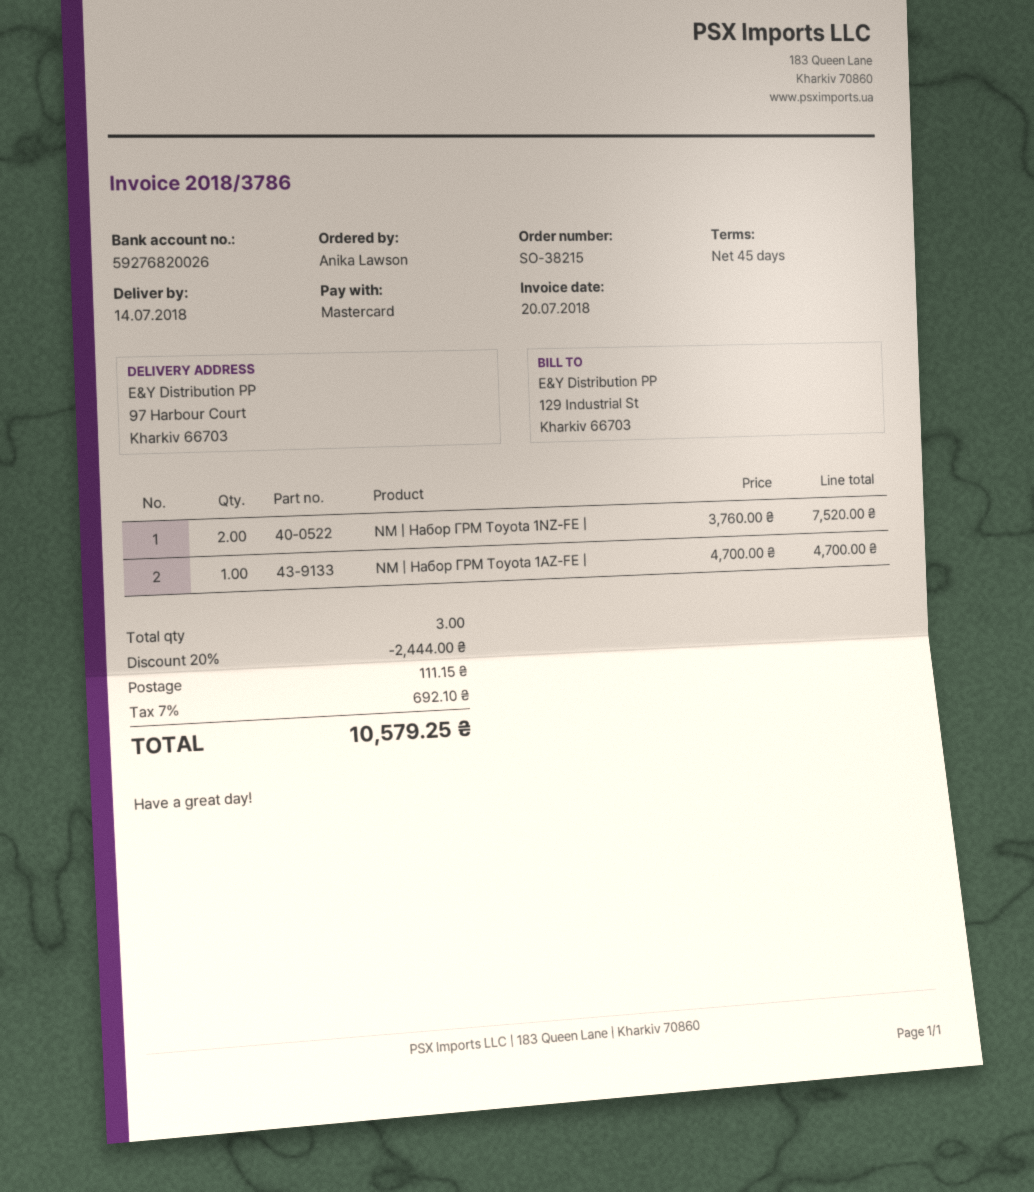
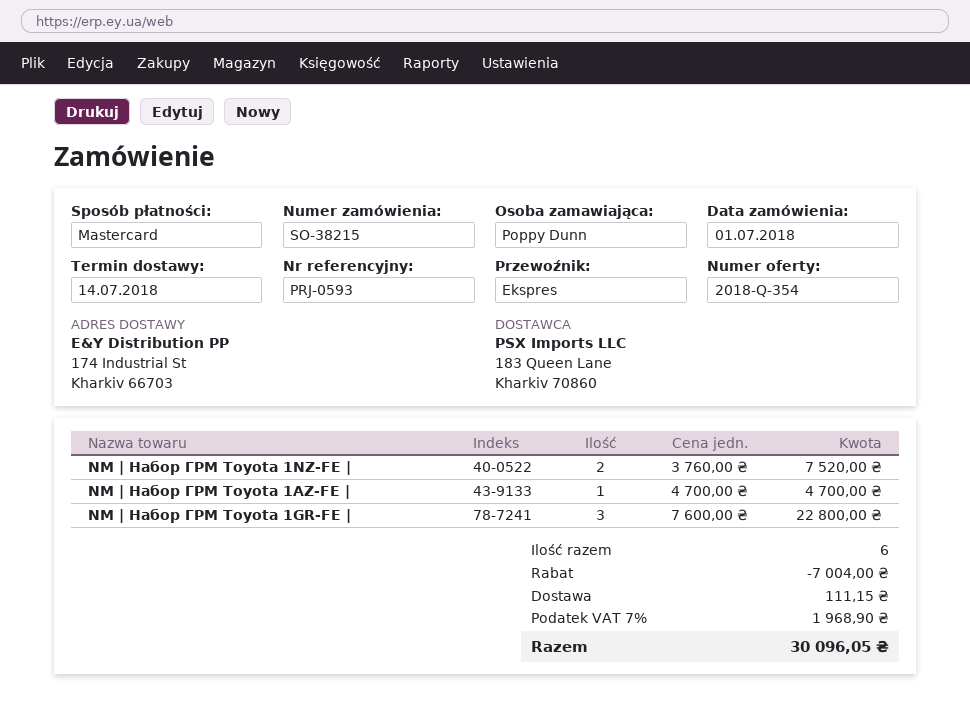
ordered by: Anika Lawson -> Poppy Dunn
ship to: 97 Harbour Court, Kharkiv 66703 -> 174 Industrial St, Kharkiv 66703
NM | Набор ГРМ Toyota 1GR-FE |: none -> 3 x 7600.00 = 22800.00
total quantity: 3 -> 6
discount: 2444.00 -> 7004.00
tax: 7% = 692.10 -> 7% = 1968.90
total: 10579.25 -> 30096.05

